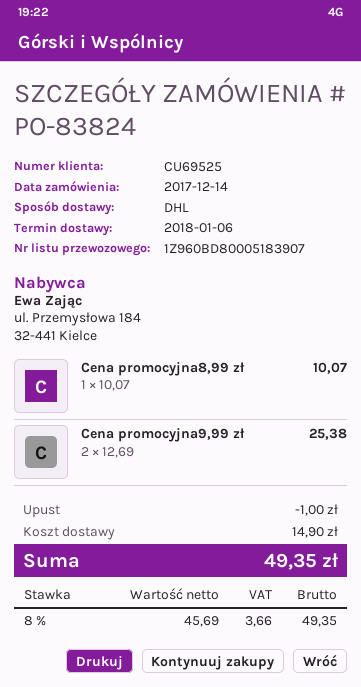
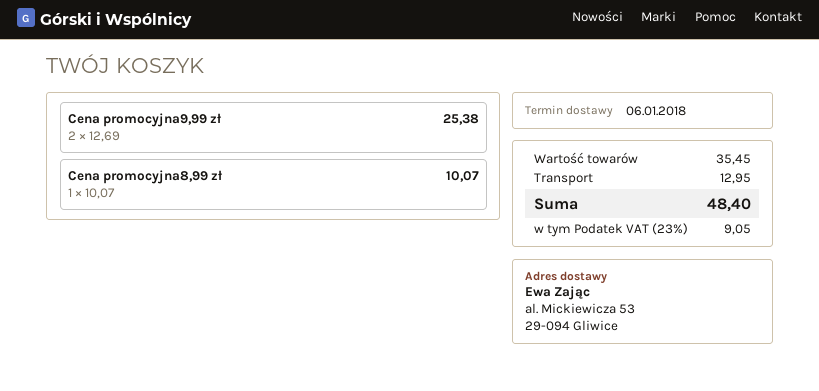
discount: 1.00 -> none
shipping: 14.90 -> 12.95
tax: 8% = 3.66 -> 23% = 9.05
total: 49.35 -> 48.40

